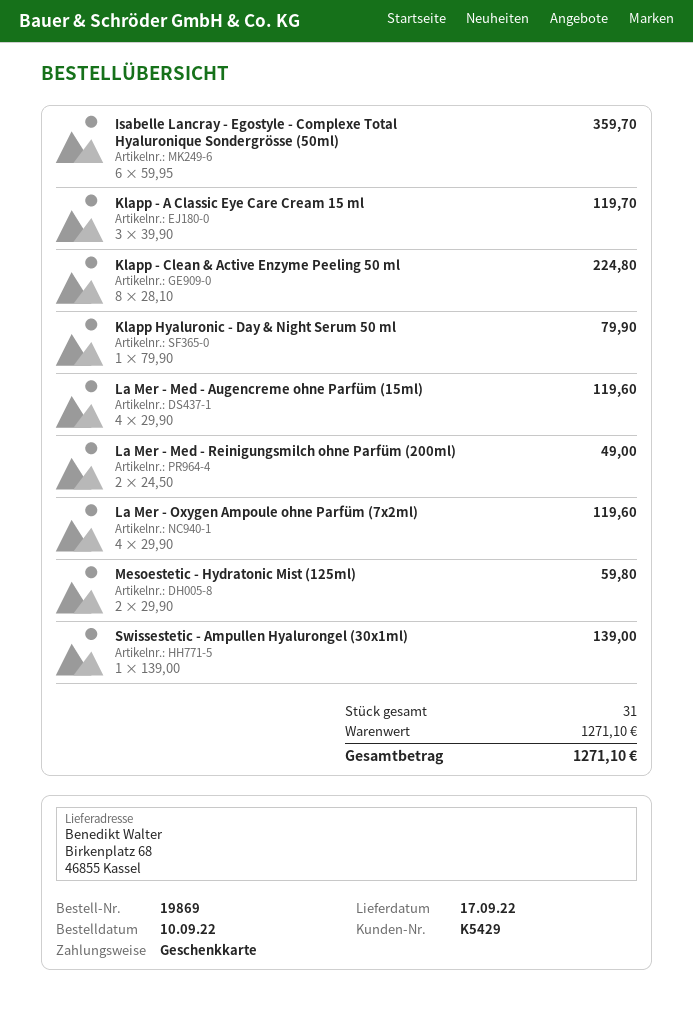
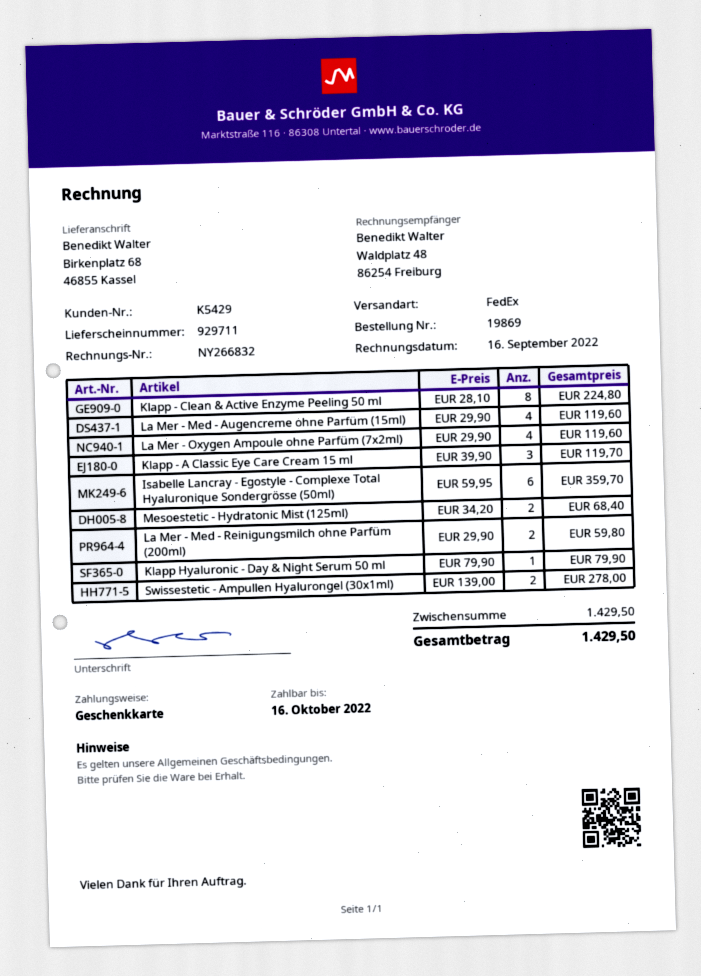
La Mer - Med - Reinigungsmilch ohne Parfüm (200ml): 2 x 24.50 = 49.00 -> 2 x 29.90 = 59.80
Mesoestetic - Hydratonic Mist (125ml): 2 x 29.90 = 59.80 -> 2 x 34.20 = 68.40
Swissestetic - Ampullen Hyalurongel (30x1ml): 1 x 139.00 = 139.00 -> 2 x 139.00 = 278.00
subtotal: 1271.10 -> 1429.50
total: 1271.10 -> 1429.50

